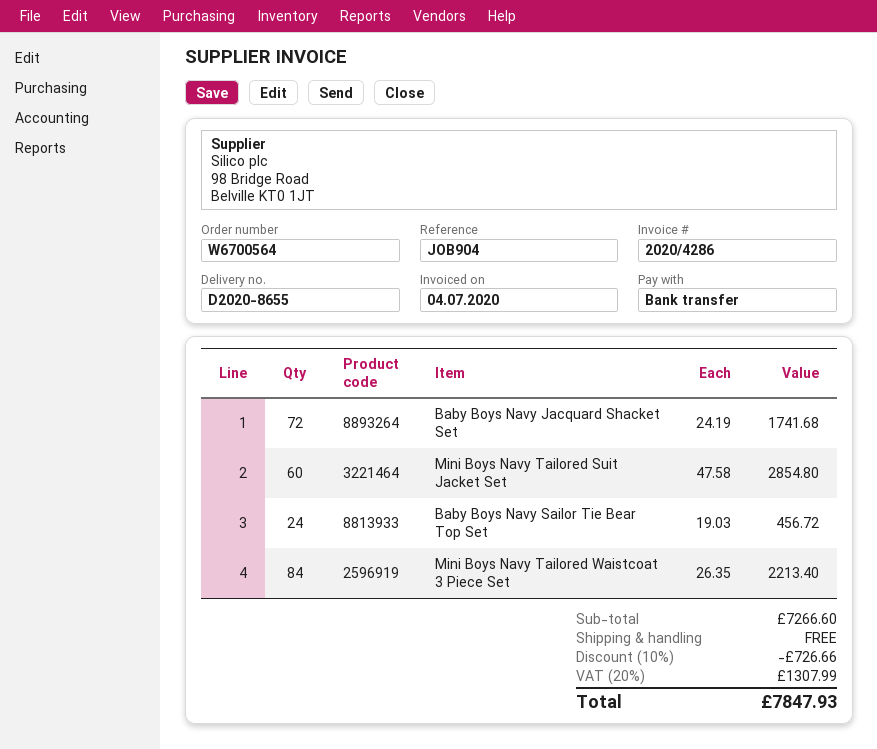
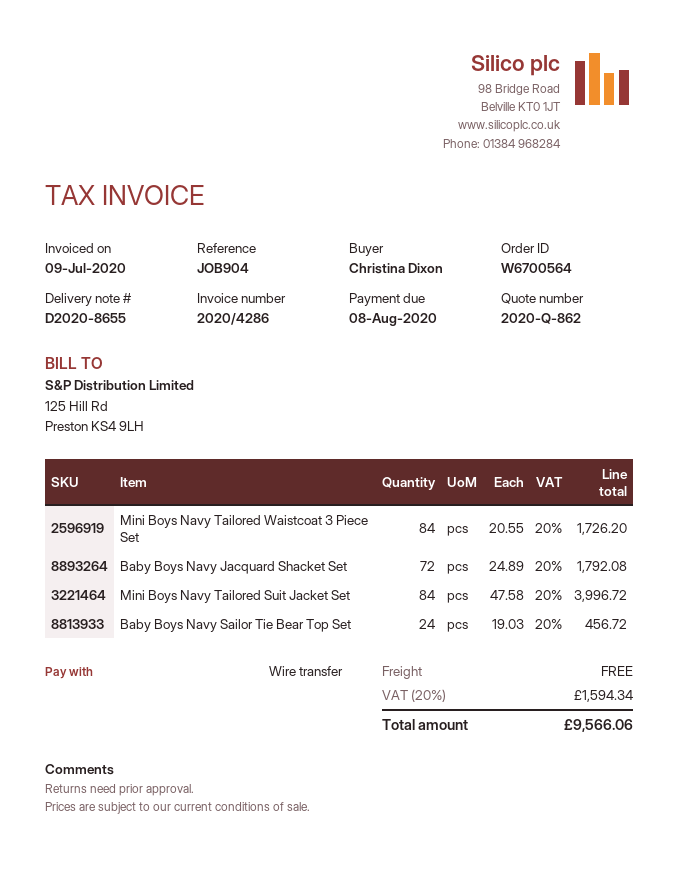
invoice date: 2020-07-04 -> 2020-07-09
Baby Boys Navy Jacquard Shacket Set: 72 x 24.19 = 1741.68 -> 72 x 24.89 = 1792.08
Mini Boys Navy Tailored Suit Jacket Set: 60 x 47.58 = 2854.80 -> 84 x 47.58 = 3996.72
Mini Boys Navy Tailored Waistcoat 3 Piece Set: 84 x 26.35 = 2213.40 -> 84 x 20.55 = 1726.20
discount: 10% = 726.66 -> none
tax: 20% = 1307.99 -> 20% = 1594.34
total: 7847.93 -> 9566.06

